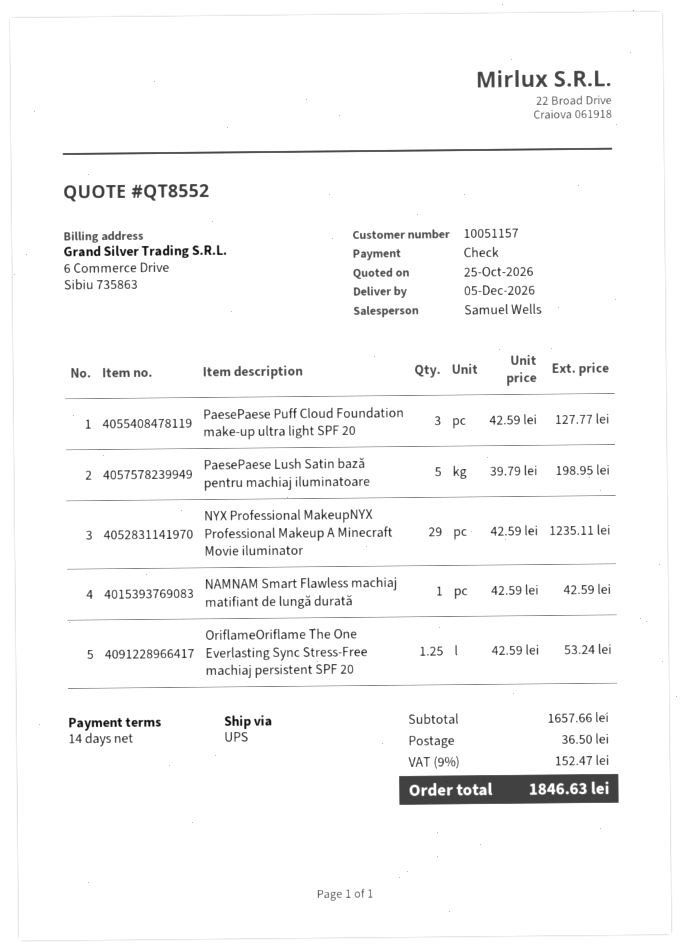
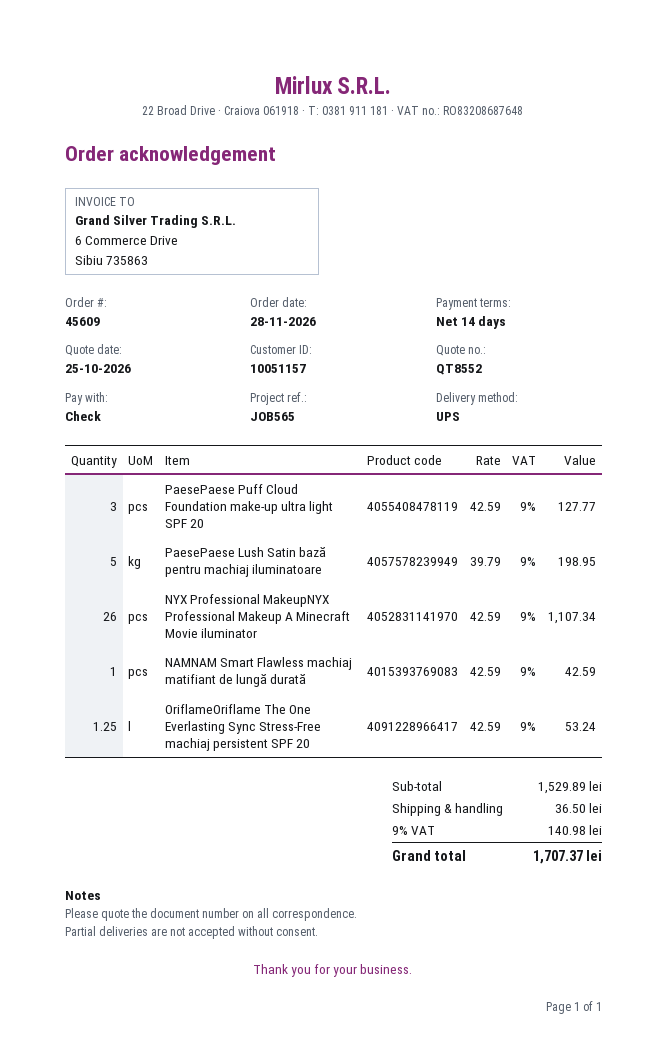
NYX Professional MakeupNYX Professional Makeup A Minecraft Movie iluminator: 29 x 42.59 = 1235.11 -> 26 x 42.59 = 1107.34
subtotal: 1657.66 -> 1529.89
tax: 9% = 152.47 -> 9% = 140.98
total: 1846.63 -> 1707.37

